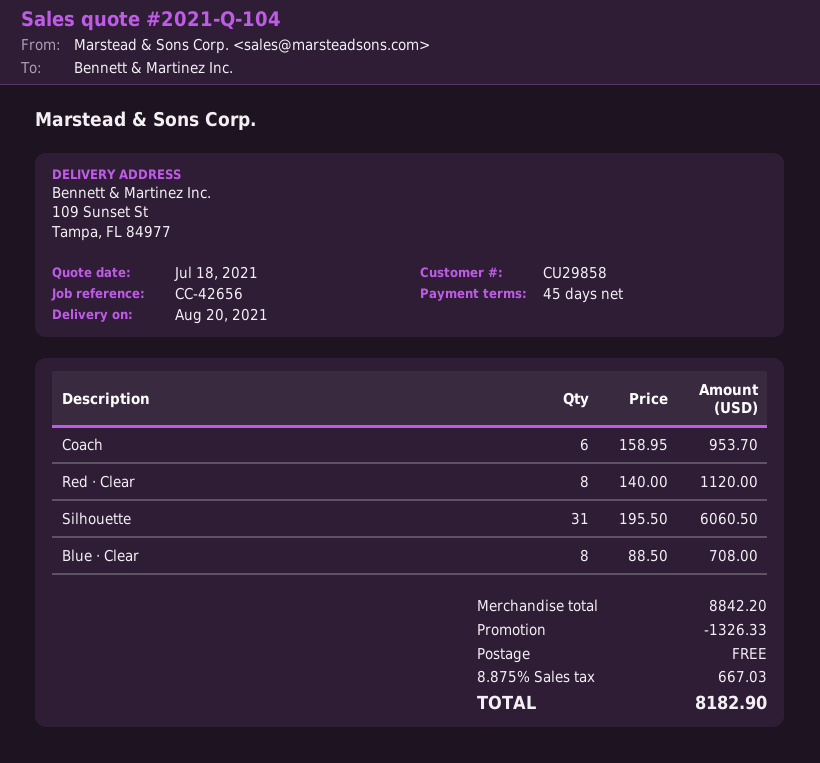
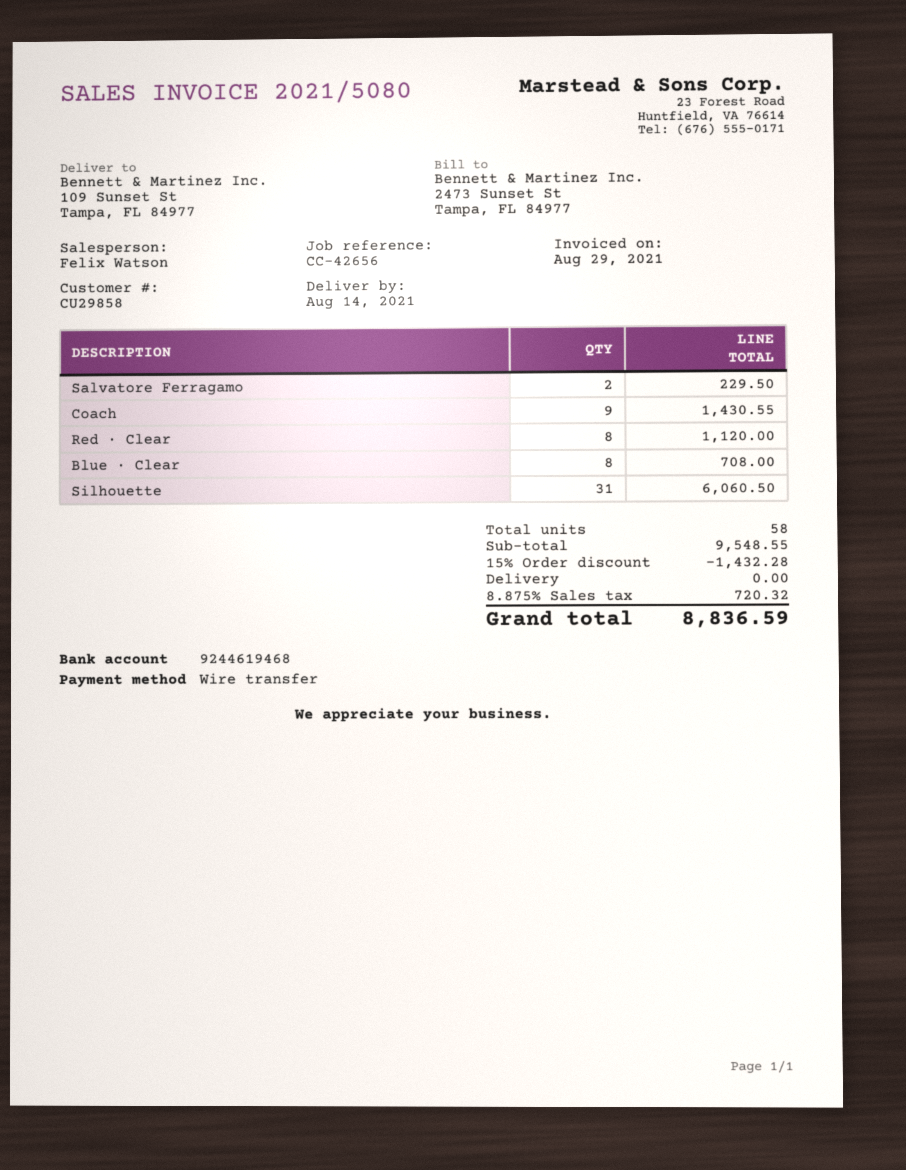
delivery date: 2021-08-20 -> 2021-08-14
Coach: 6 for 953.70 -> 9 for 1430.55
Salvatore Ferragamo: none -> 2 for 229.50
subtotal: 8842.20 -> 9548.55
discount: 1326.33 -> 1432.28
tax: 8.875% = 667.03 -> 8.875% = 720.32
total: 8182.90 -> 8836.59

